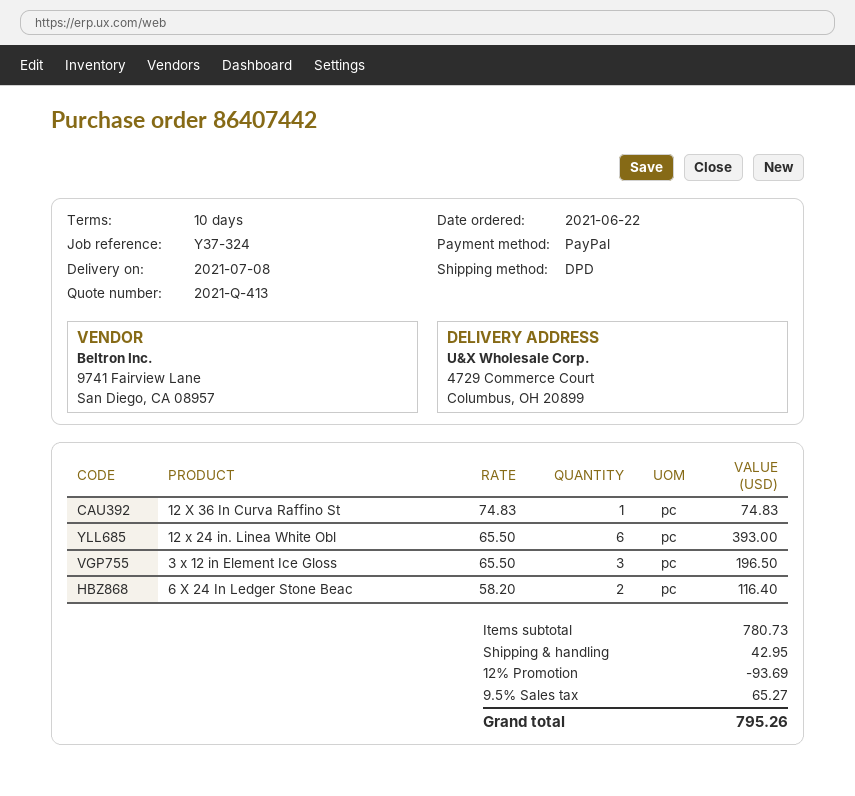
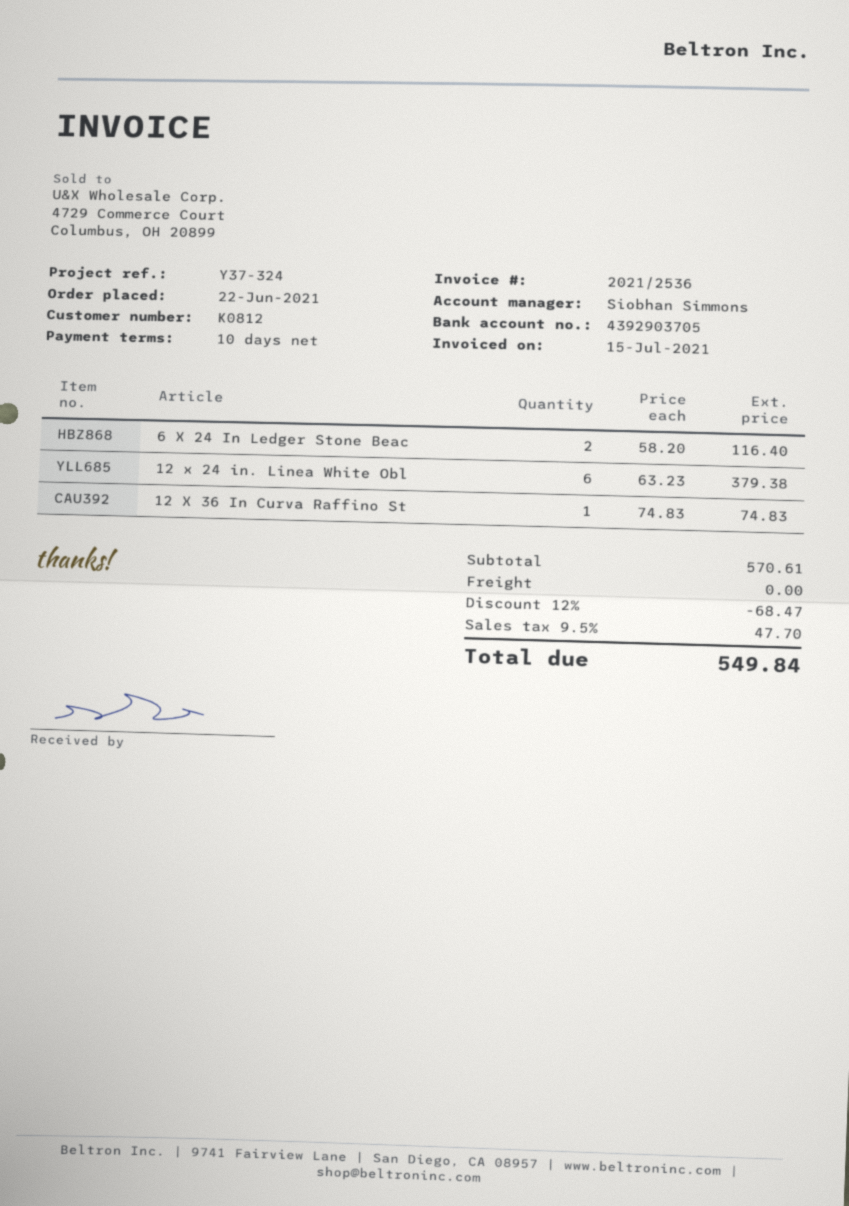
12 x 24 in. Linea White Obl: 6 x 65.50 = 393.00 -> 6 x 63.23 = 379.38
3 x 12 in Element Ice Gloss: 3 x 65.50 = 196.50 -> none
subtotal: 780.73 -> 570.61
discount: 12% = 93.69 -> 12% = 68.47
shipping: 42.95 -> 0.00
tax: 9.5% = 65.27 -> 9.5% = 47.70
total: 795.26 -> 549.84

